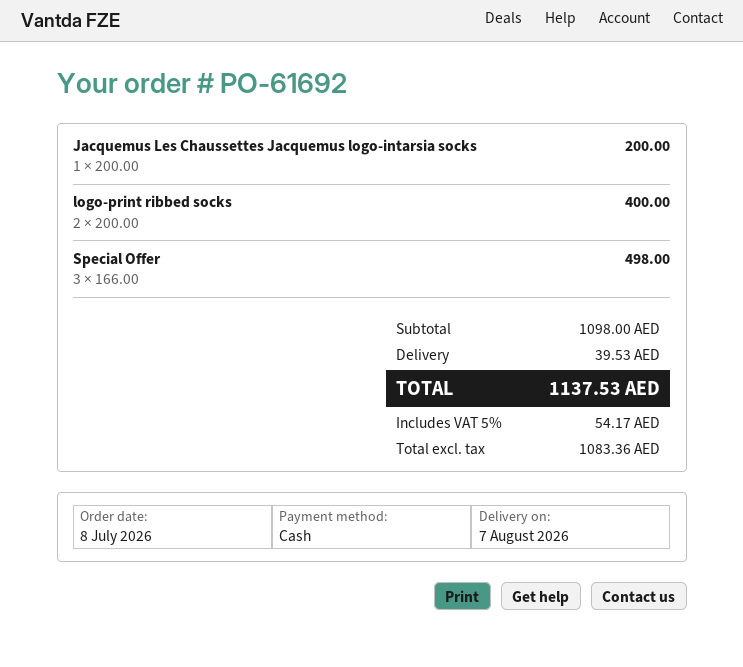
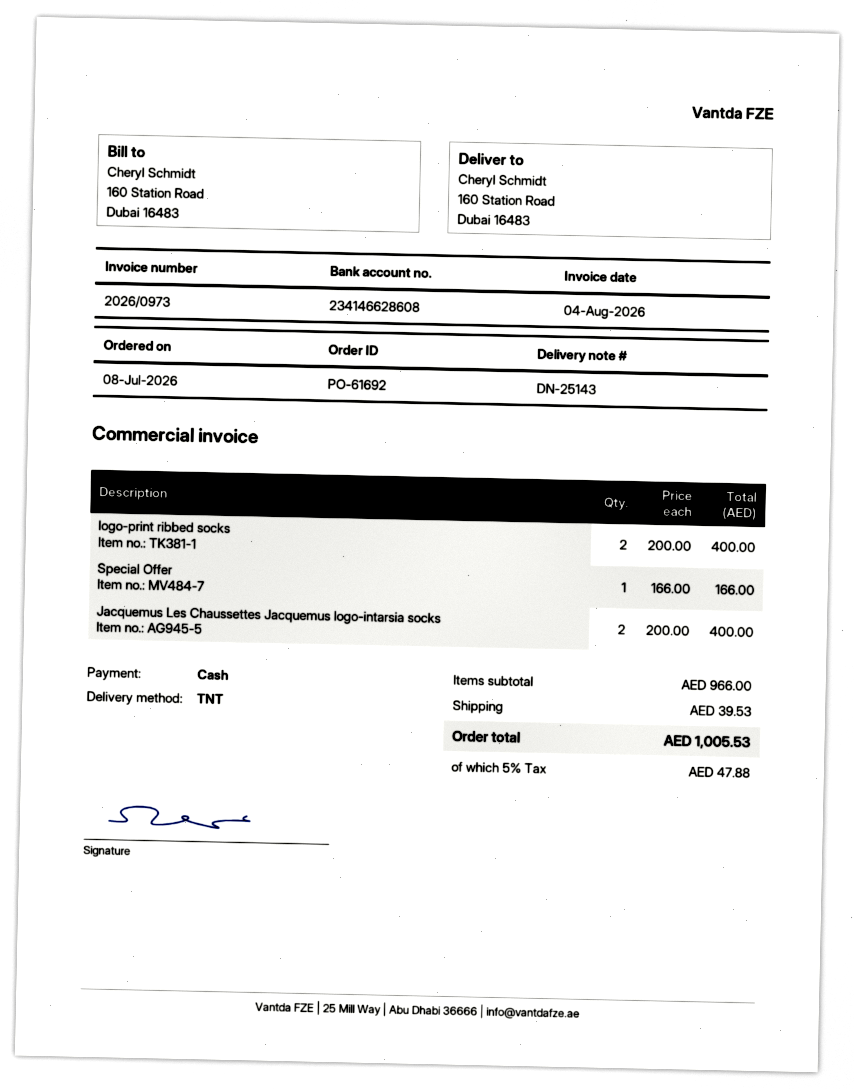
Jacquemus Les Chaussettes Jacquemus logo-intarsia socks: 1 x 200.00 = 200.00 -> 2 x 200.00 = 400.00
Special Offer: 3 x 166.00 = 498.00 -> 1 x 166.00 = 166.00
subtotal: 1098.00 -> 966.00
tax: 5% = 54.17 -> 5% = 47.88
total: 1137.53 -> 1005.53

